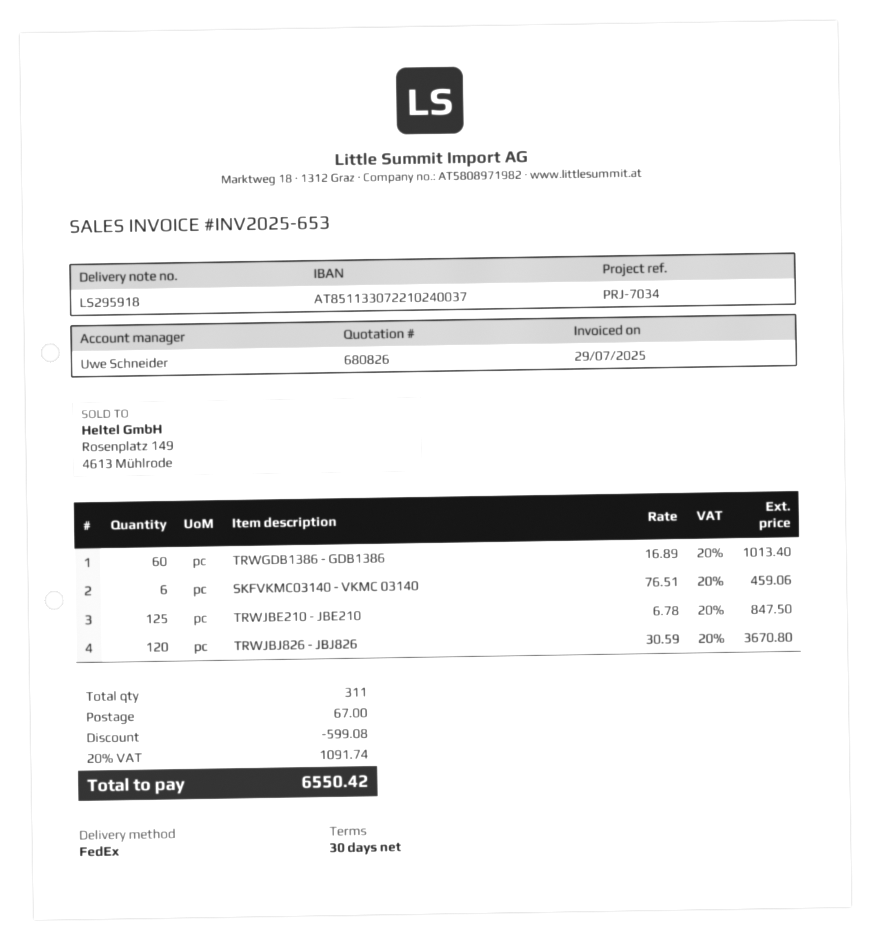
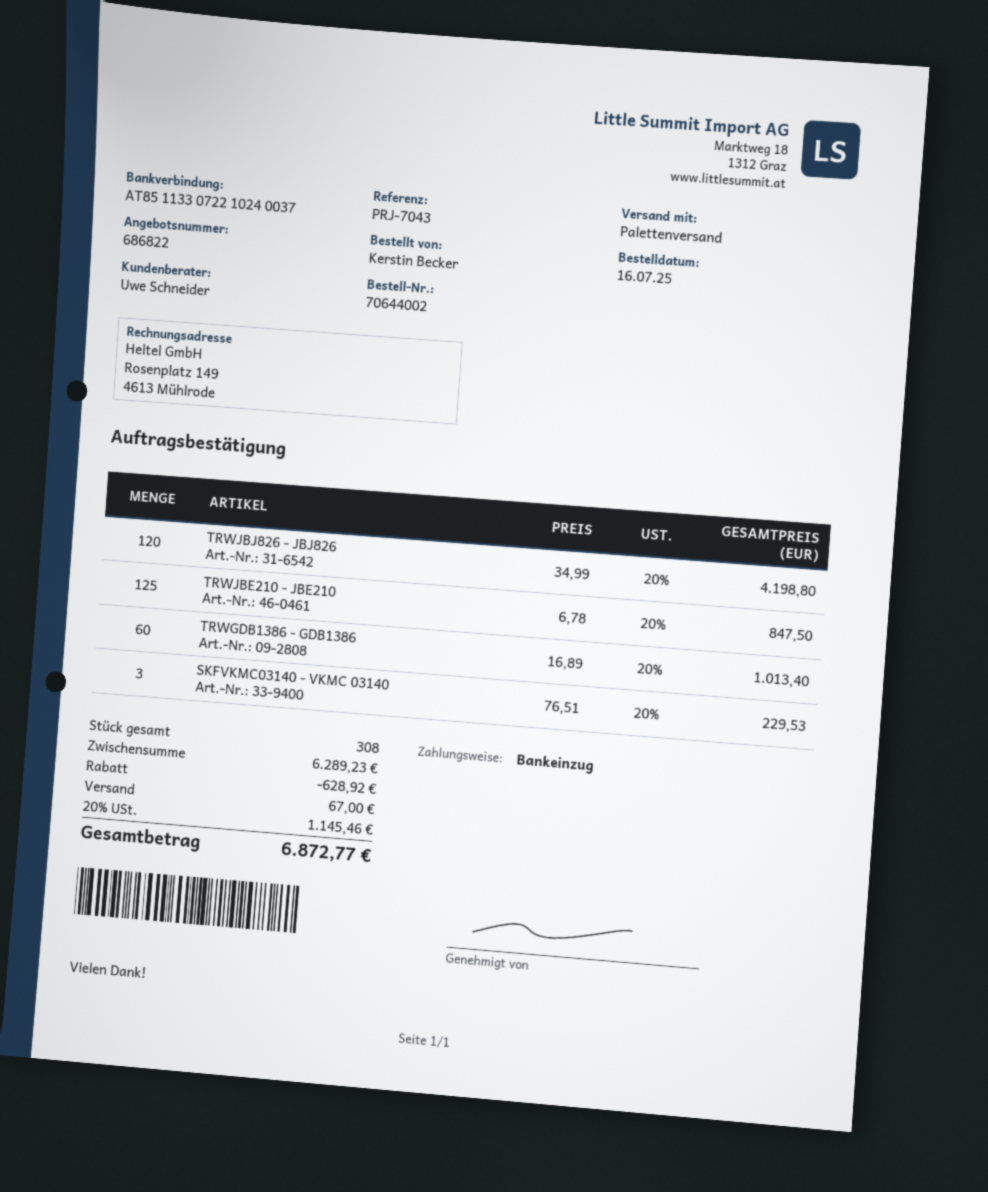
quote number: 680826 -> 686822
reference: PRJ-7034 -> PRJ-7043
shipping method: FedEx -> pallet freight
SKFVKMC03140 - VKMC 03140: 6 x 76.51 = 459.06 -> 3 x 76.51 = 229.53
TRWJBJ826 - JBJ826: 120 x 30.59 = 3670.80 -> 120 x 34.99 = 4198.80
total quantity: 311 -> 308
discount: 599.08 -> 628.92
tax: 20% = 1091.74 -> 20% = 1145.46
total: 6550.42 -> 6872.77

